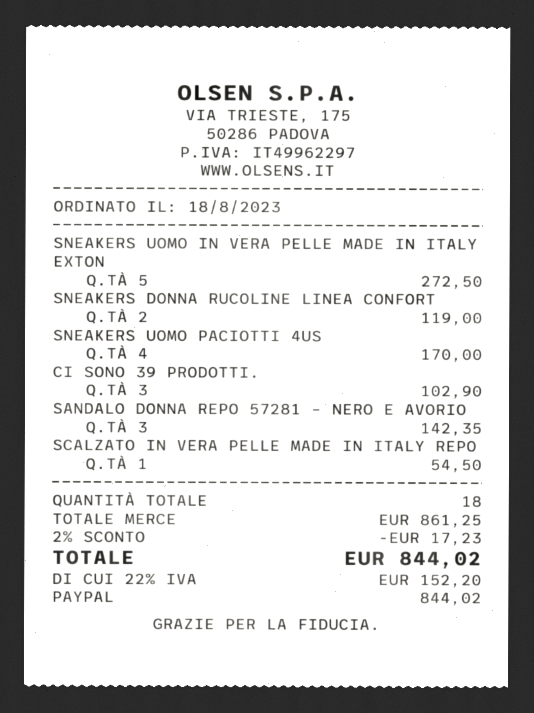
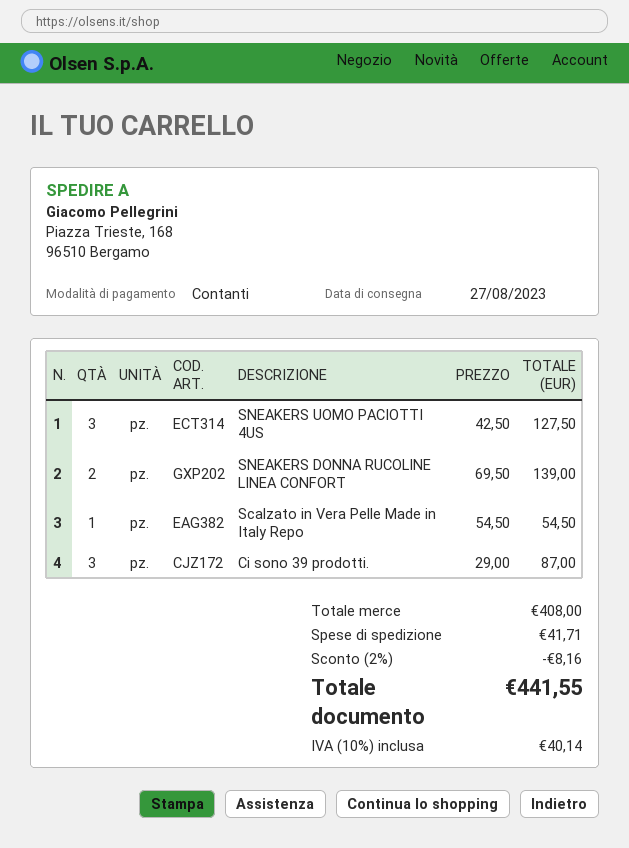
payment method: PayPal -> cash
SNEAKERS UOMO IN VERA PELLE MADE IN ITALY EXTON: 5 for 272.50 -> none
SNEAKERS DONNA RUCOLINE LINEA CONFORT: 2 for 119.00 -> 2 for 139.00
SNEAKERS UOMO PACIOTTI 4US: 4 for 170.00 -> 3 for 127.50
CI SONO 39 PRODOTTI.: 3 for 102.90 -> 3 for 87.00
SANDALO DONNA REPO 57281 – NERO E AVORIO: 3 for 142.35 -> none
subtotal: 861.25 -> 408.00
discount: 2% = 17.23 -> 2% = 8.16
shipping: none -> 41.71
tax: 22% = 152.20 -> 10% = 40.14
total: 844.02 -> 441.55

